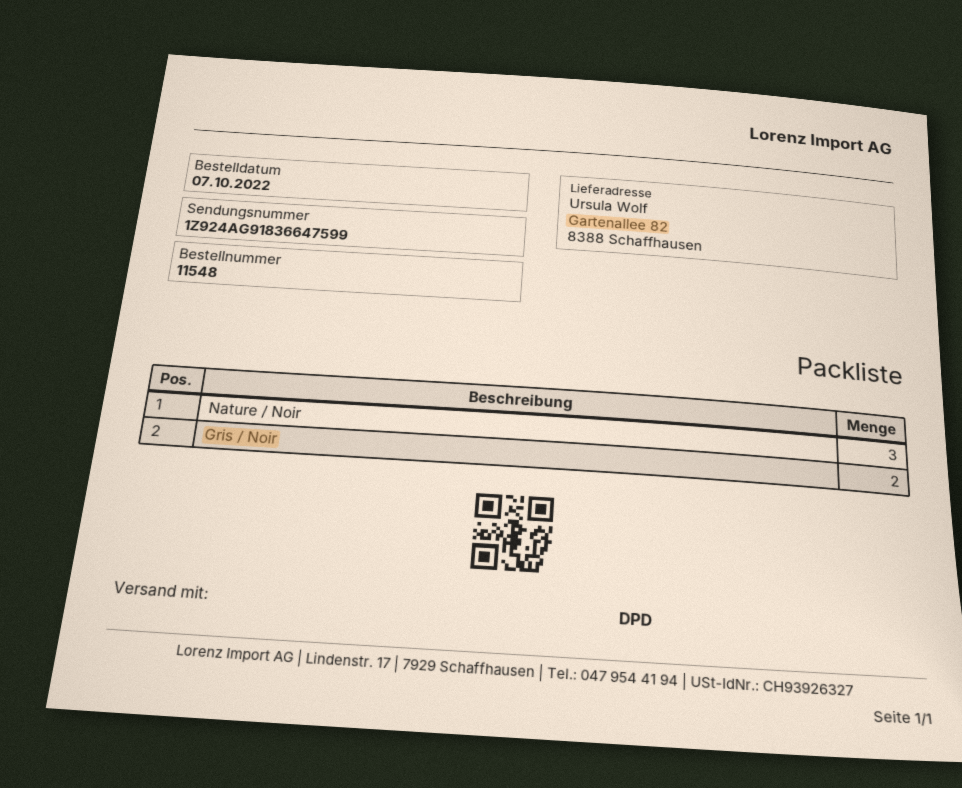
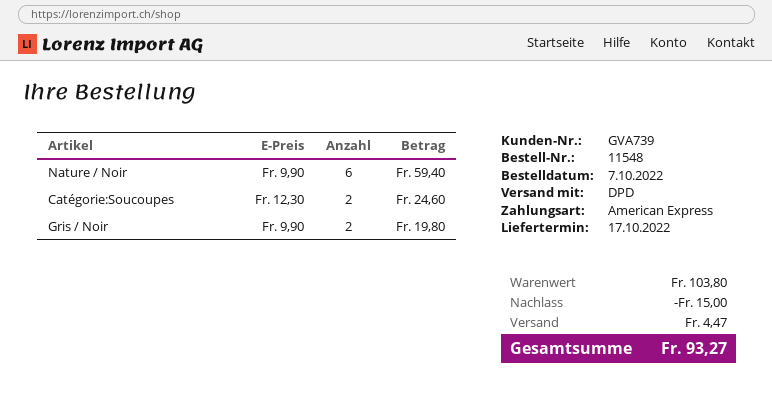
Nature / Noir: 3 -> 6
Catégorie:Soucoupes: none -> 2

